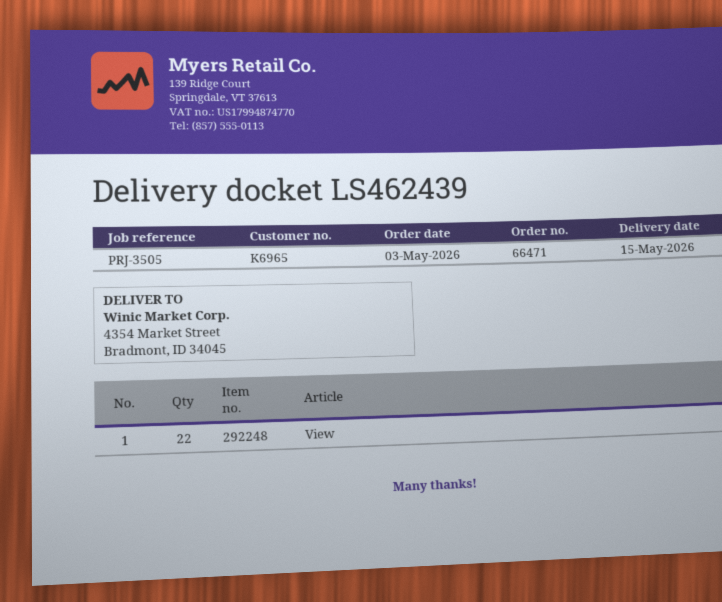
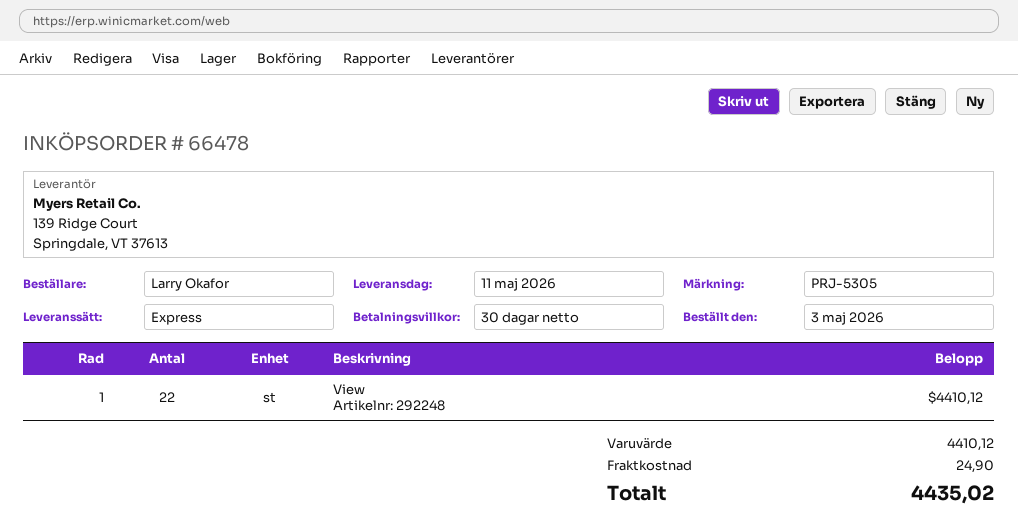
order number: 66471 -> 66478
delivery date: 2026-05-15 -> 2026-05-11
reference: PRJ-3505 -> PRJ-5305

